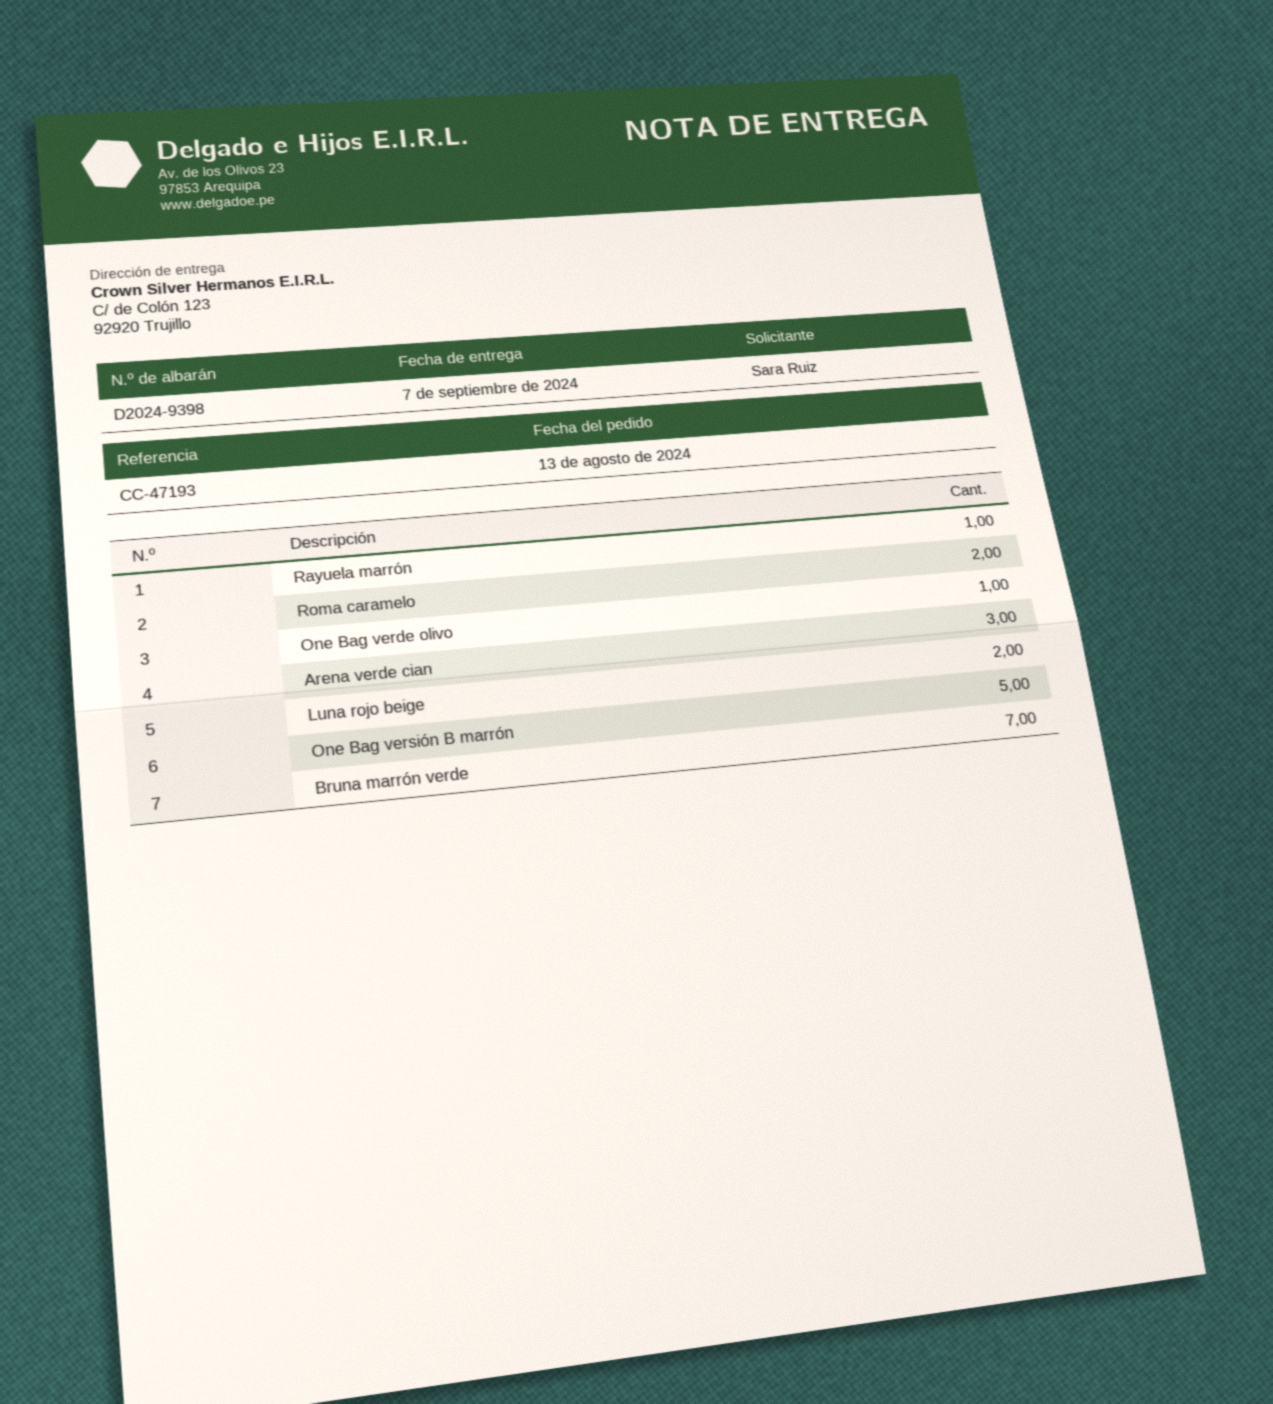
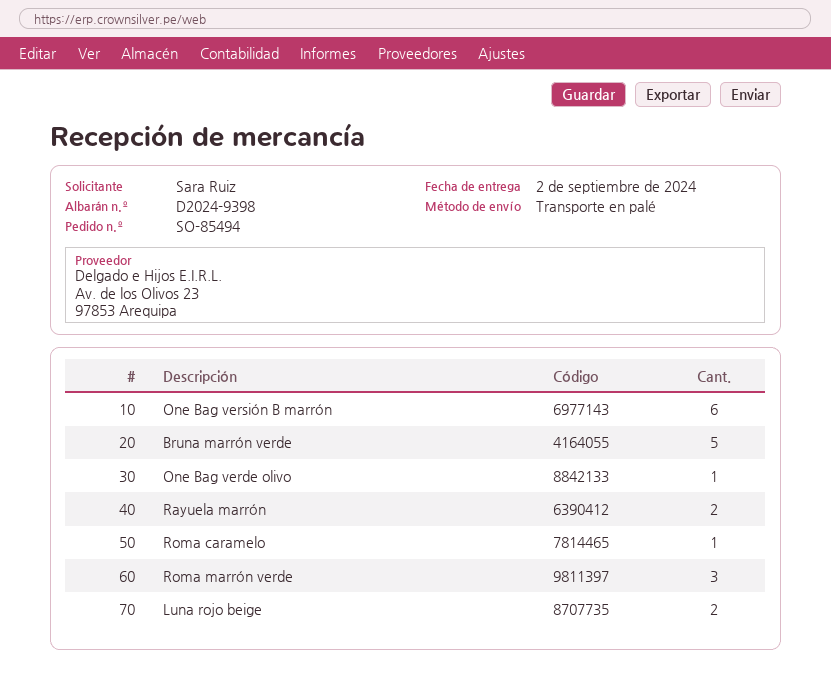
delivery date: 2024-09-07 -> 2024-09-02
Rayuela marrón: 1 -> 2
Roma caramelo: 2 -> 1
Arena verde cian: 3 -> none
One Bag versión B marrón: 5 -> 6
Bruna marrón verde: 7 -> 5
Roma marrón verde: none -> 3

